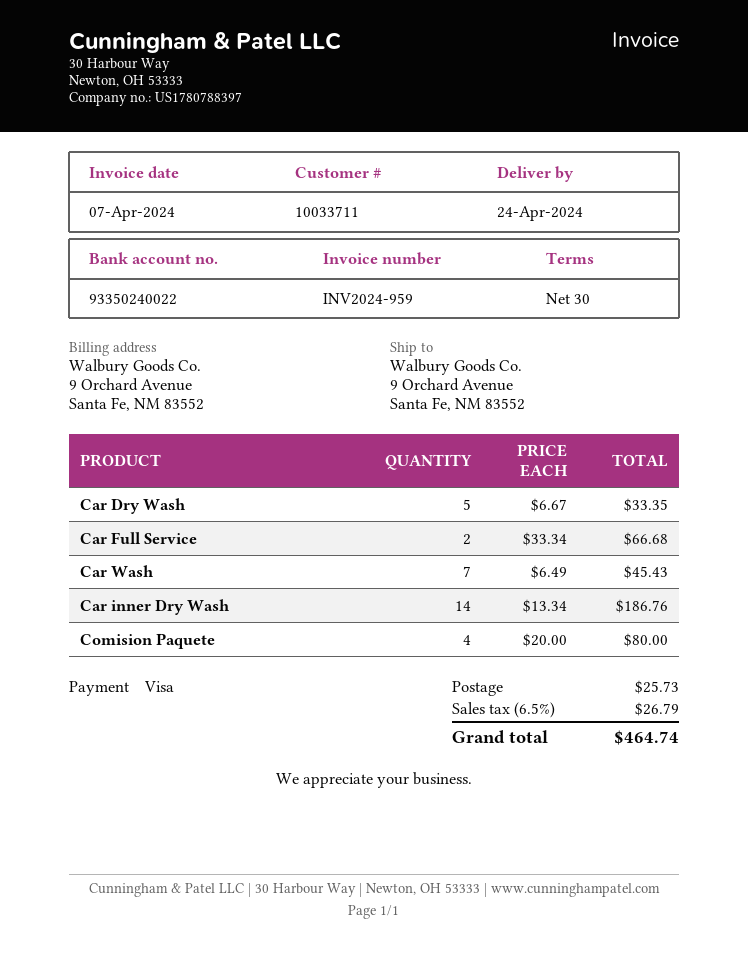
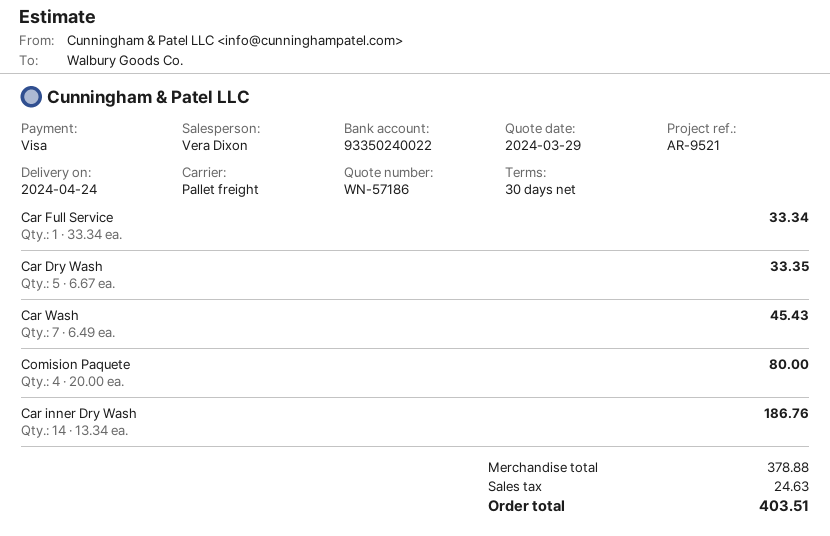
Car Full Service: 2 x 33.34 = 66.68 -> 1 x 33.34 = 33.34
shipping: 25.73 -> none
tax: 26.79 -> 24.63
total: 464.74 -> 403.51

